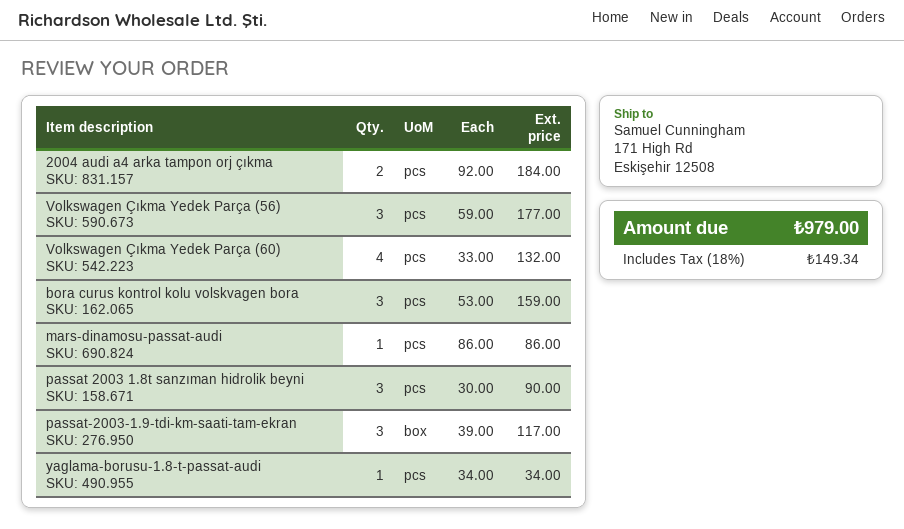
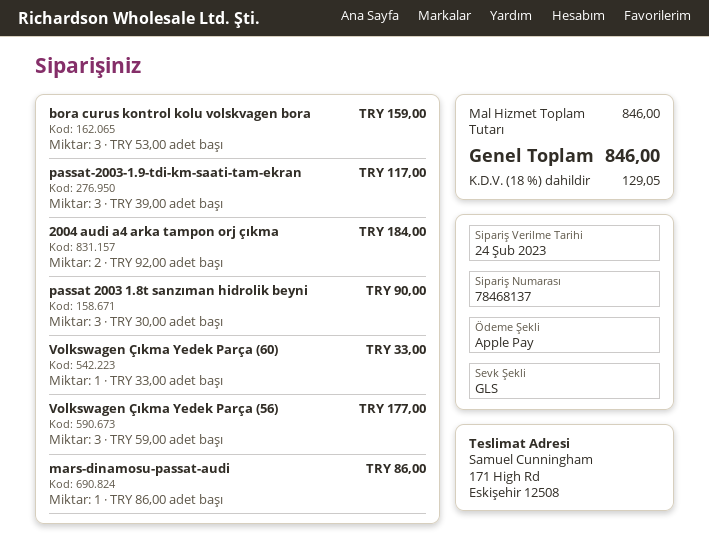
Volkswagen Çıkma Yedek Parça (60): 4 x 33.00 = 132.00 -> 1 x 33.00 = 33.00
yaglama-borusu-1.8-t-passat-audi: 1 x 34.00 = 34.00 -> none
tax: 18% = 149.34 -> 18% = 129.05
total: 979.00 -> 846.00

